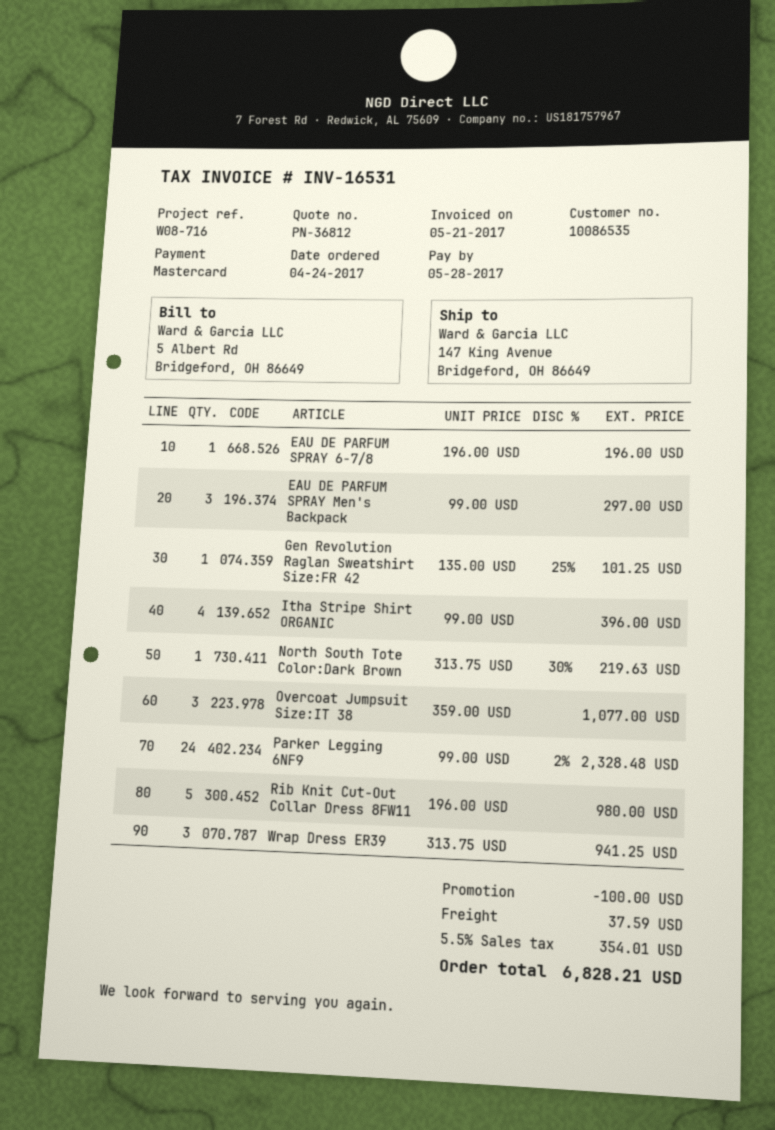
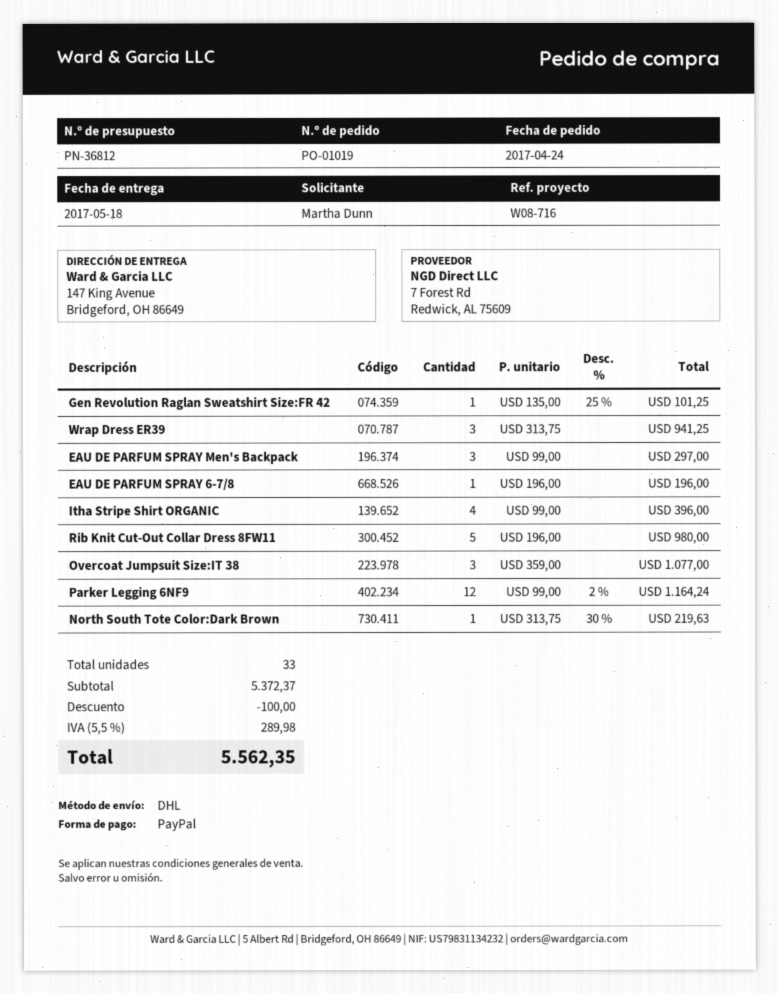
payment method: Mastercard -> PayPal
Parker Legging 6NF9: 24 x 99.00 - 2% = 2328.48 -> 12 x 99.00 - 2% = 1164.24
shipping: 37.59 -> none
tax: 5.5% = 354.01 -> 5.5% = 289.98
total: 6828.21 -> 5562.35

